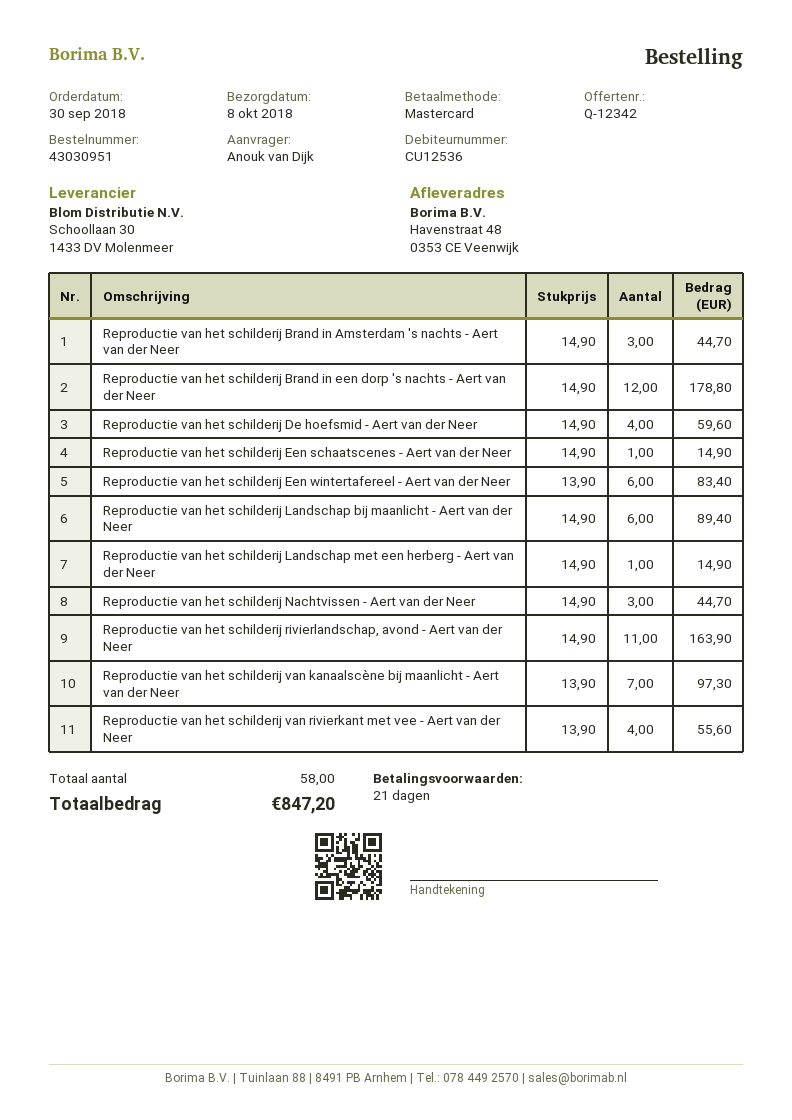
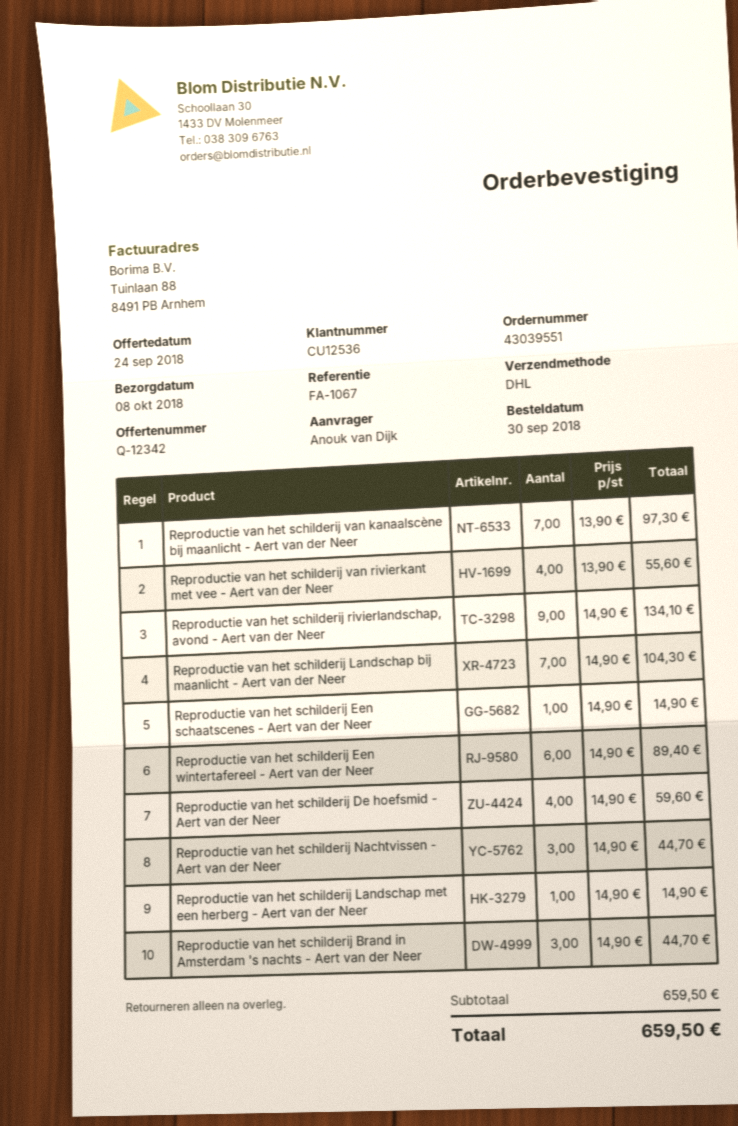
order number: 43030951 -> 43039551
Reproductie van het schilderij Brand in een dorp 's nachts - Aert van der Neer: 12 x 14.90 = 178.80 -> none
Reproductie van het schilderij Een wintertafereel - Aert van der Neer: 6 x 13.90 = 83.40 -> 6 x 14.90 = 89.40
Reproductie van het schilderij Landschap bij maanlicht - Aert van der Neer: 6 x 14.90 = 89.40 -> 7 x 14.90 = 104.30
Reproductie van het schilderij rivierlandschap, avond - Aert van der Neer: 11 x 14.90 = 163.90 -> 9 x 14.90 = 134.10
total: 847.20 -> 659.50

